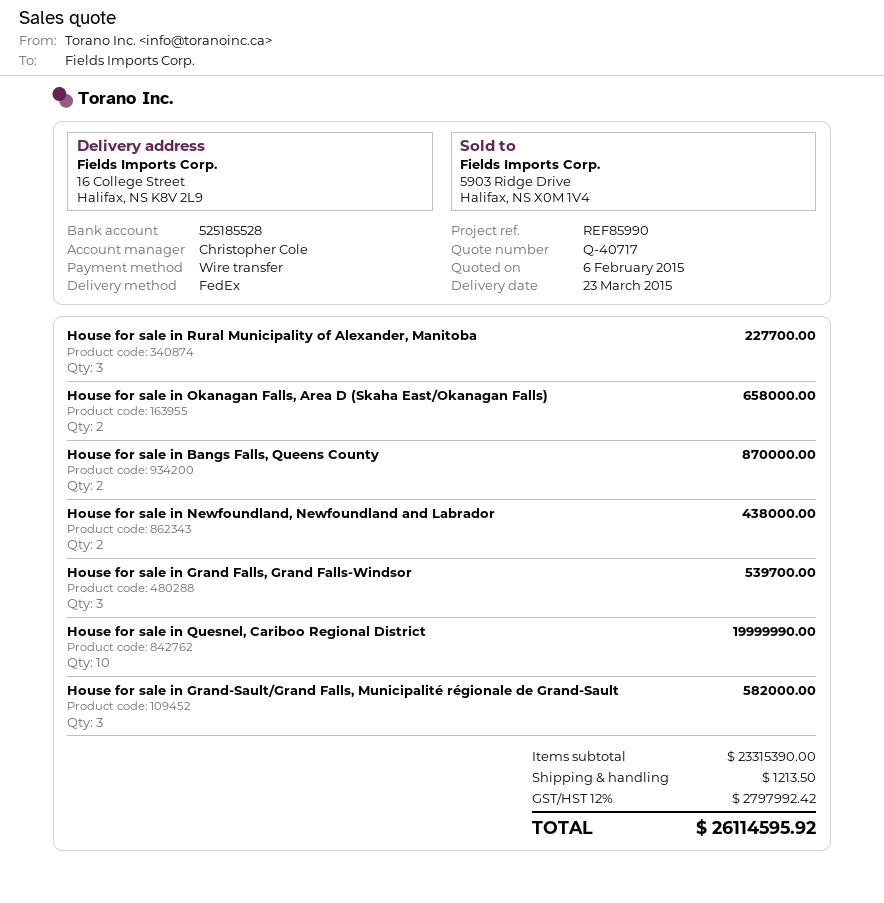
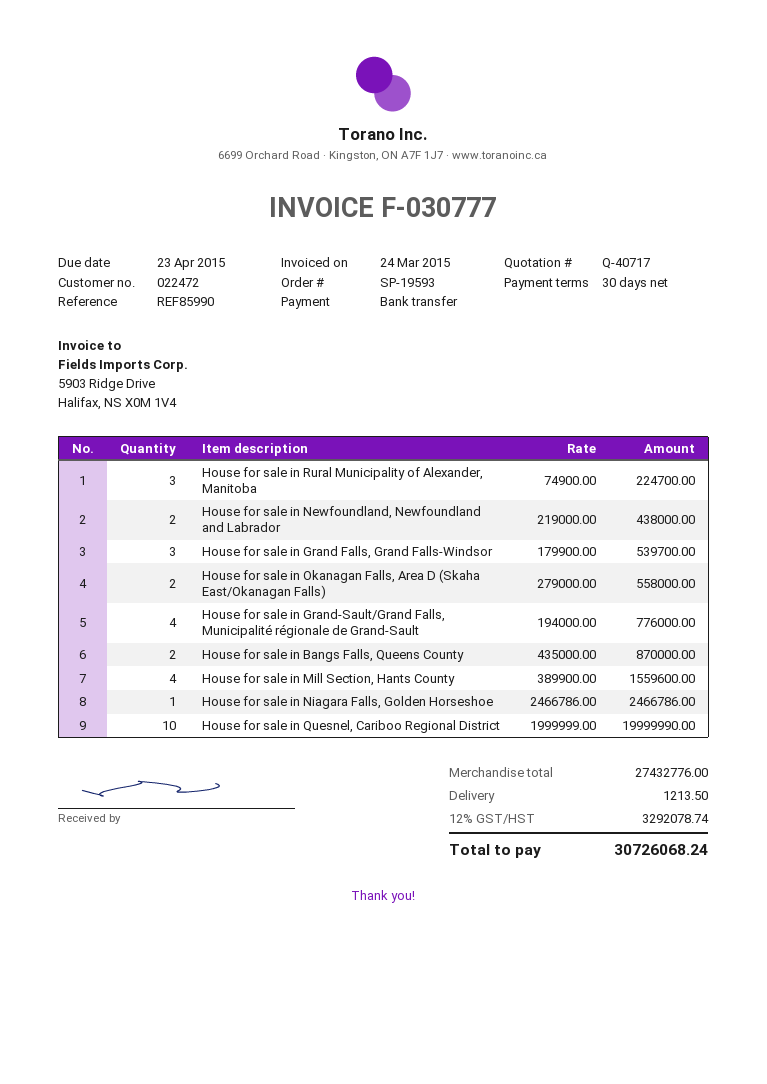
House for sale in Rural Municipality of Alexander, Manitoba: 3 for 227700.00 -> 3 for 224700.00
House for sale in Okanagan Falls, Area D (Skaha East/Okanagan Falls): 2 for 658000.00 -> 2 for 558000.00
House for sale in Grand-Sault/Grand Falls, Municipalité régionale de Grand-Sault: 3 for 582000.00 -> 4 for 776000.00
House for sale in Mill Section, Hants County: none -> 4 for 1559600.00
House for sale in Niagara Falls, Golden Horseshoe: none -> 1 for 2466786.00
subtotal: 23315390.00 -> 27432776.00
tax: 12% = 2797992.42 -> 12% = 3292078.74
total: 26114595.92 -> 30726068.24

